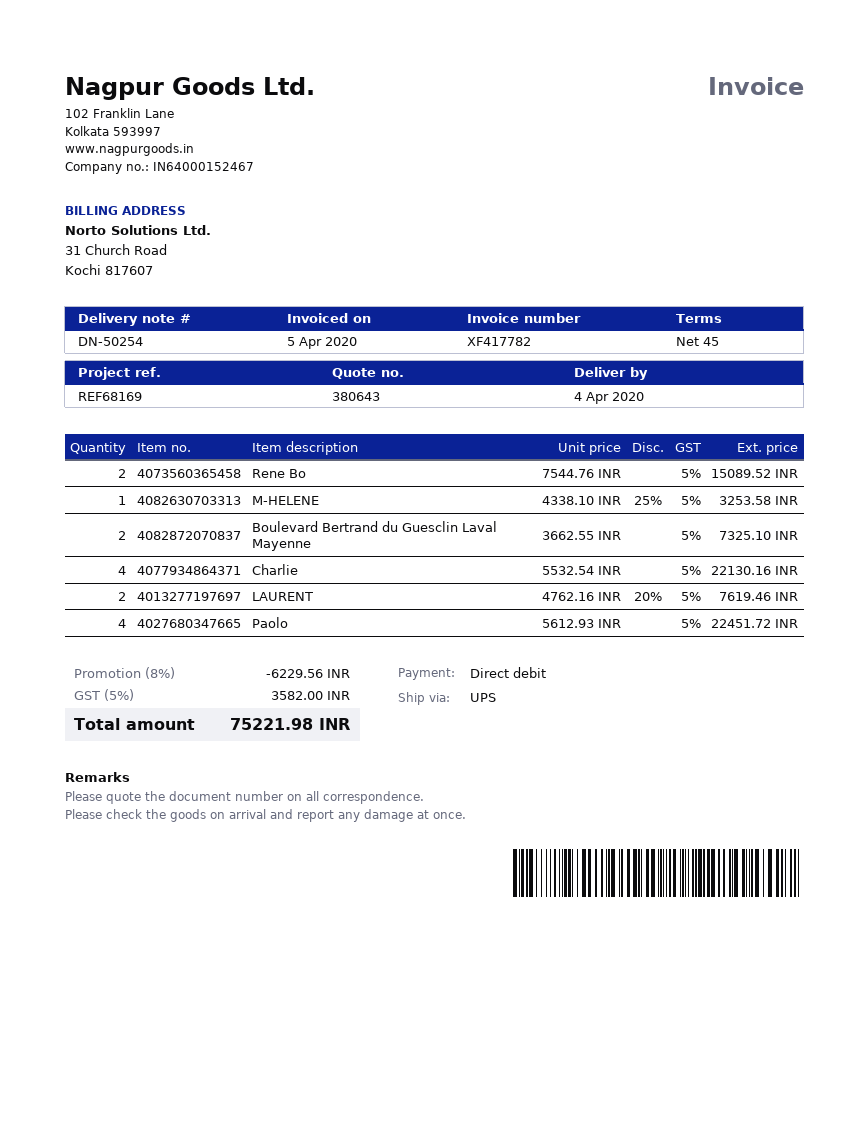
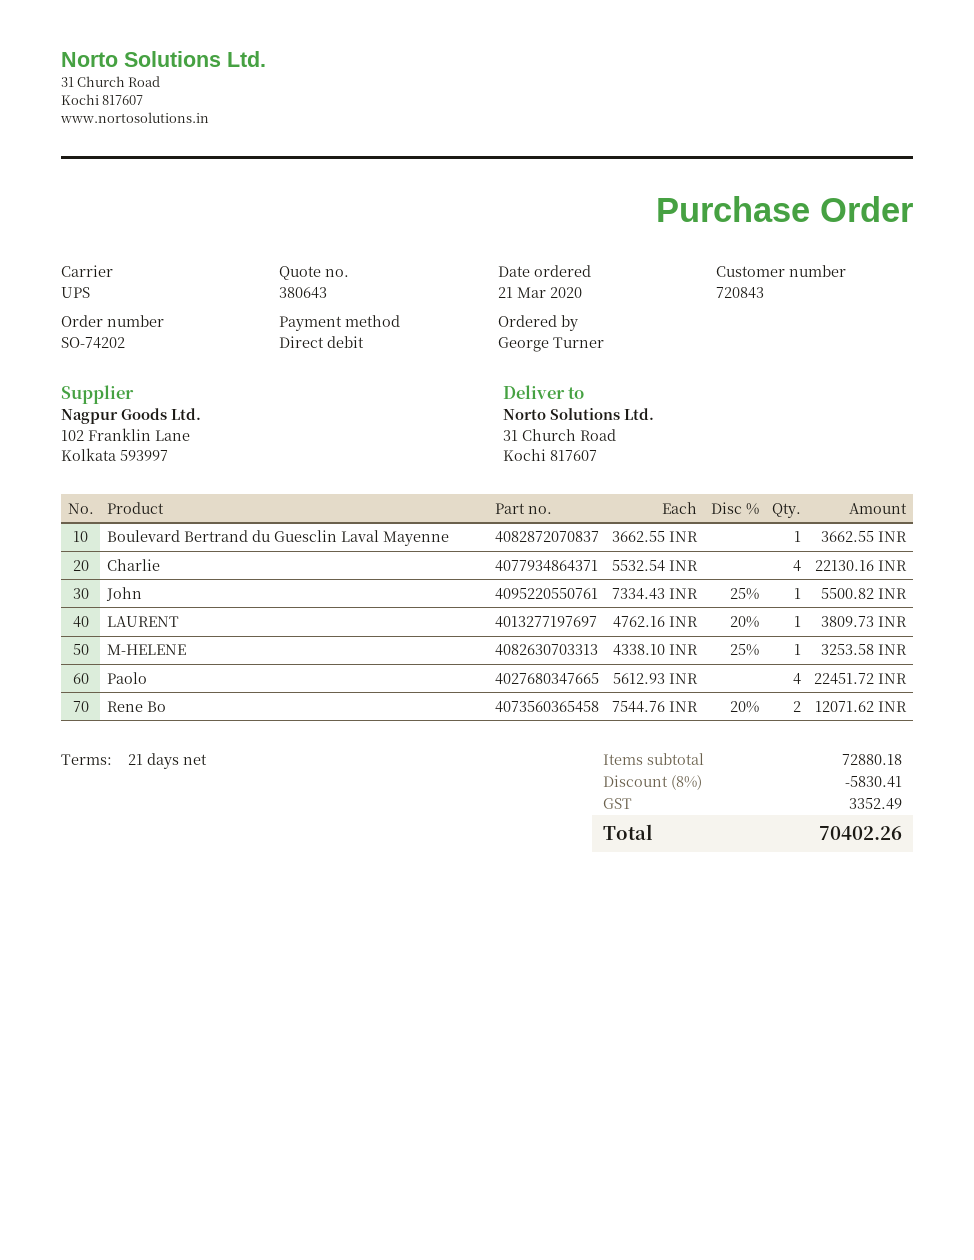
payment terms: 45 days -> 21 days
Rene Bo: 2 x 7544.76 = 15089.52 -> 2 x 7544.76 - 20% = 12071.62
Boulevard Bertrand du Guesclin Laval Mayenne: 2 x 3662.55 = 7325.10 -> 1 x 3662.55 = 3662.55
LAURENT: 2 x 4762.16 - 20% = 7619.46 -> 1 x 4762.16 - 20% = 3809.73
John: none -> 1 x 7334.43 - 25% = 5500.82
discount: 8% = 6229.56 -> 8% = 5830.41
tax: 3582.00 -> 3352.49
total: 75221.98 -> 70402.26

